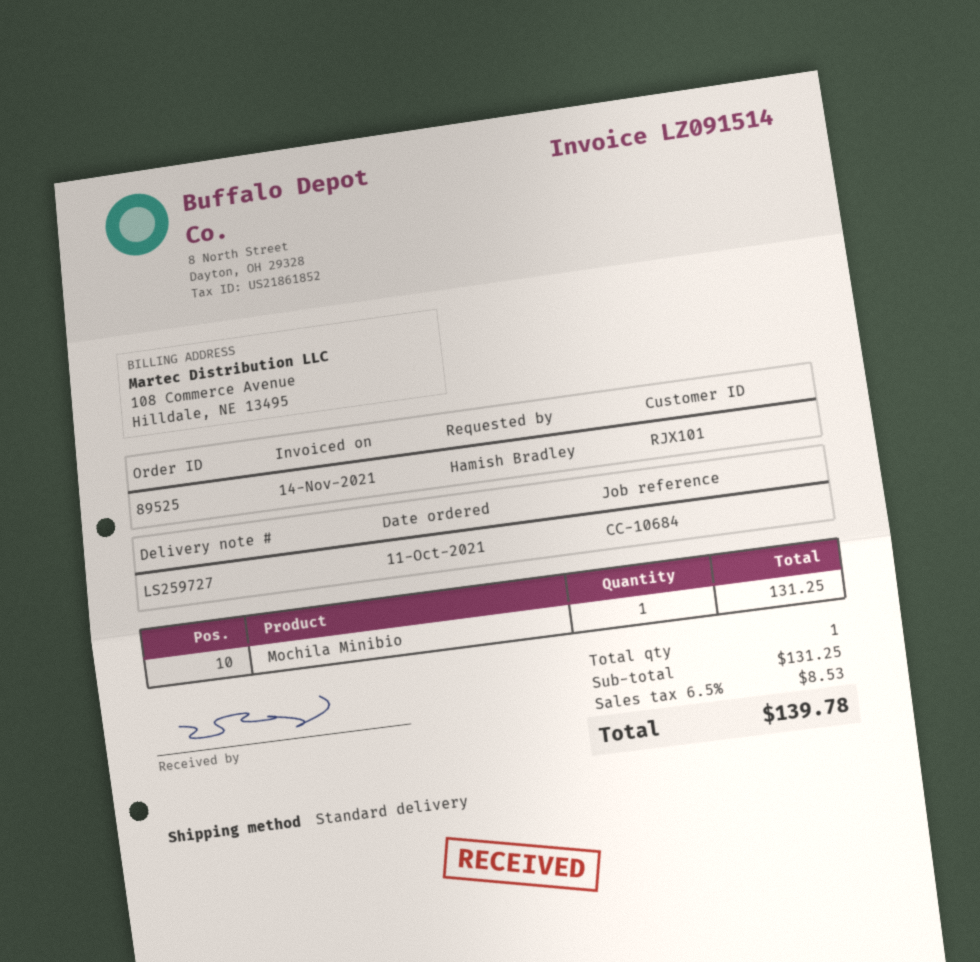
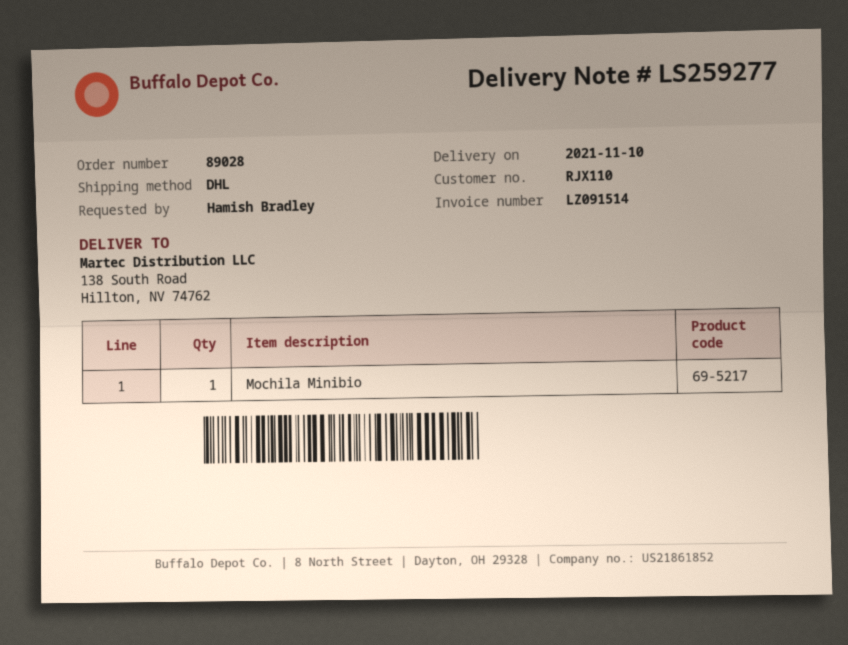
order number: 89525 -> 89028
delivery note number: LS259727 -> LS259277
customer number: RJX101 -> RJX110
shipping method: standard -> DHL

